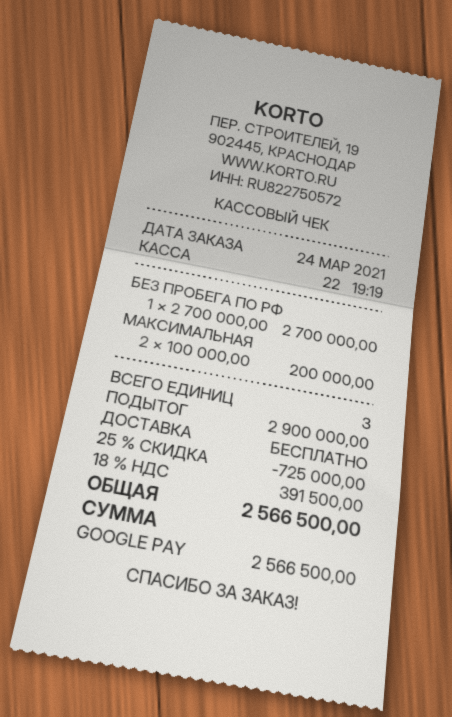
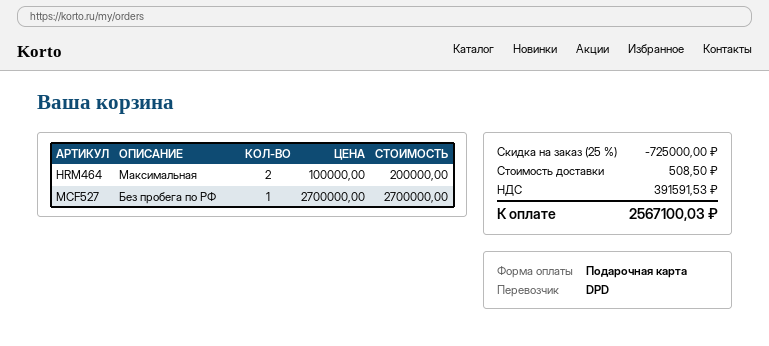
payment method: Google Pay -> gift card
shipping: 0.00 -> 508.50
tax: 391500.00 -> 391591.53
total: 2566500.00 -> 2567100.03

